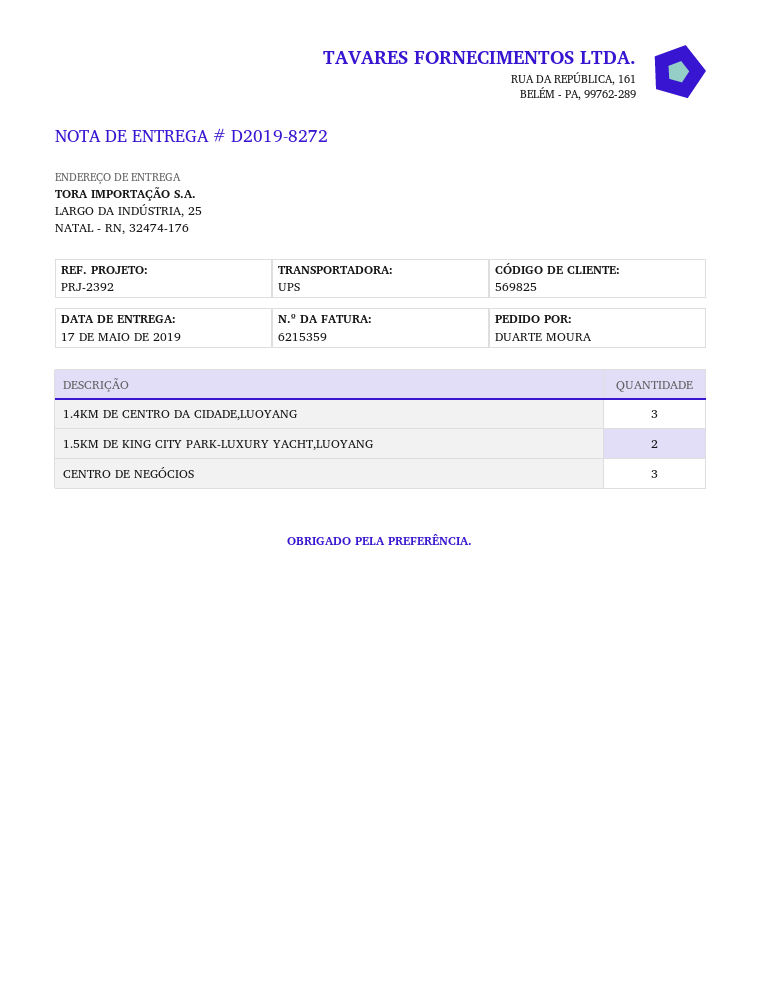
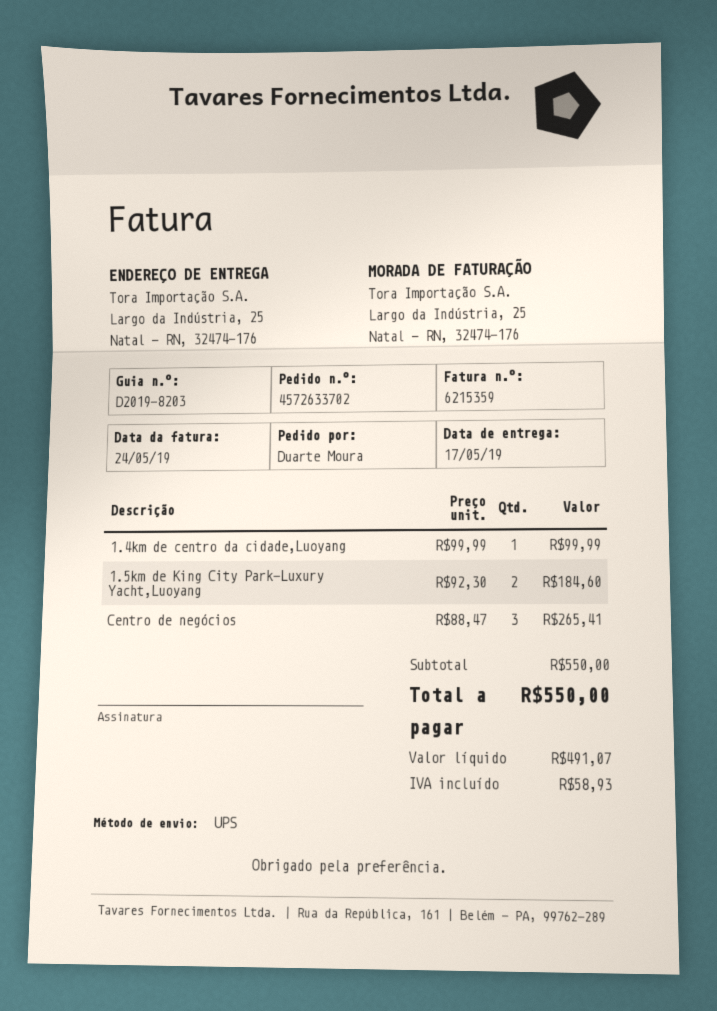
delivery note number: D2019-8272 -> D2019-8203
1.4KM DE CENTRO DA CIDADE,LUOYANG: 3 -> 1

